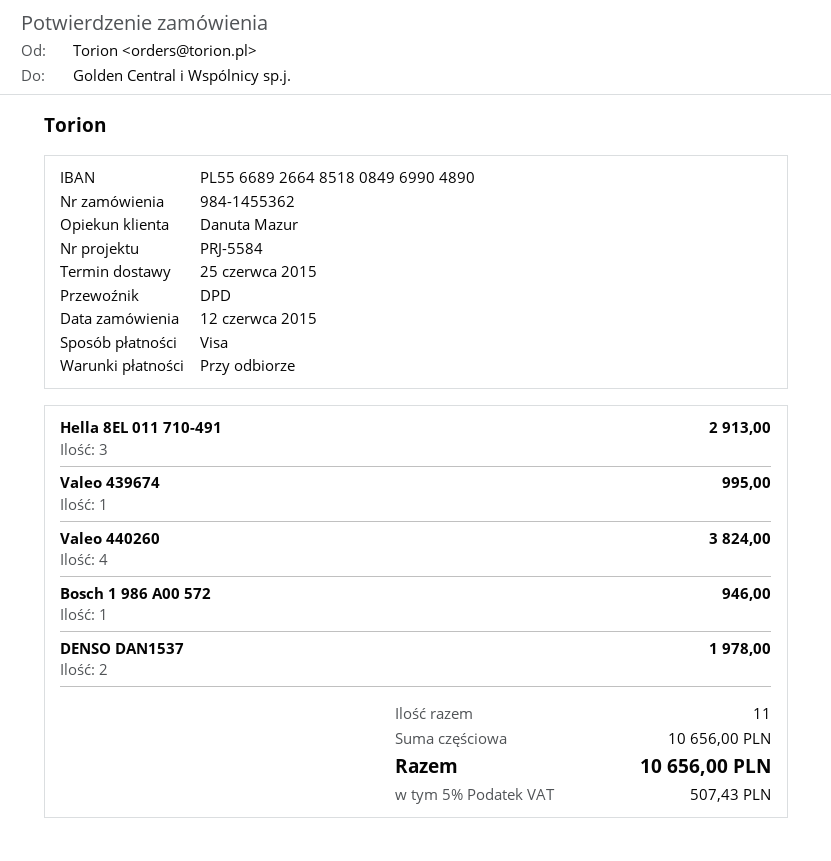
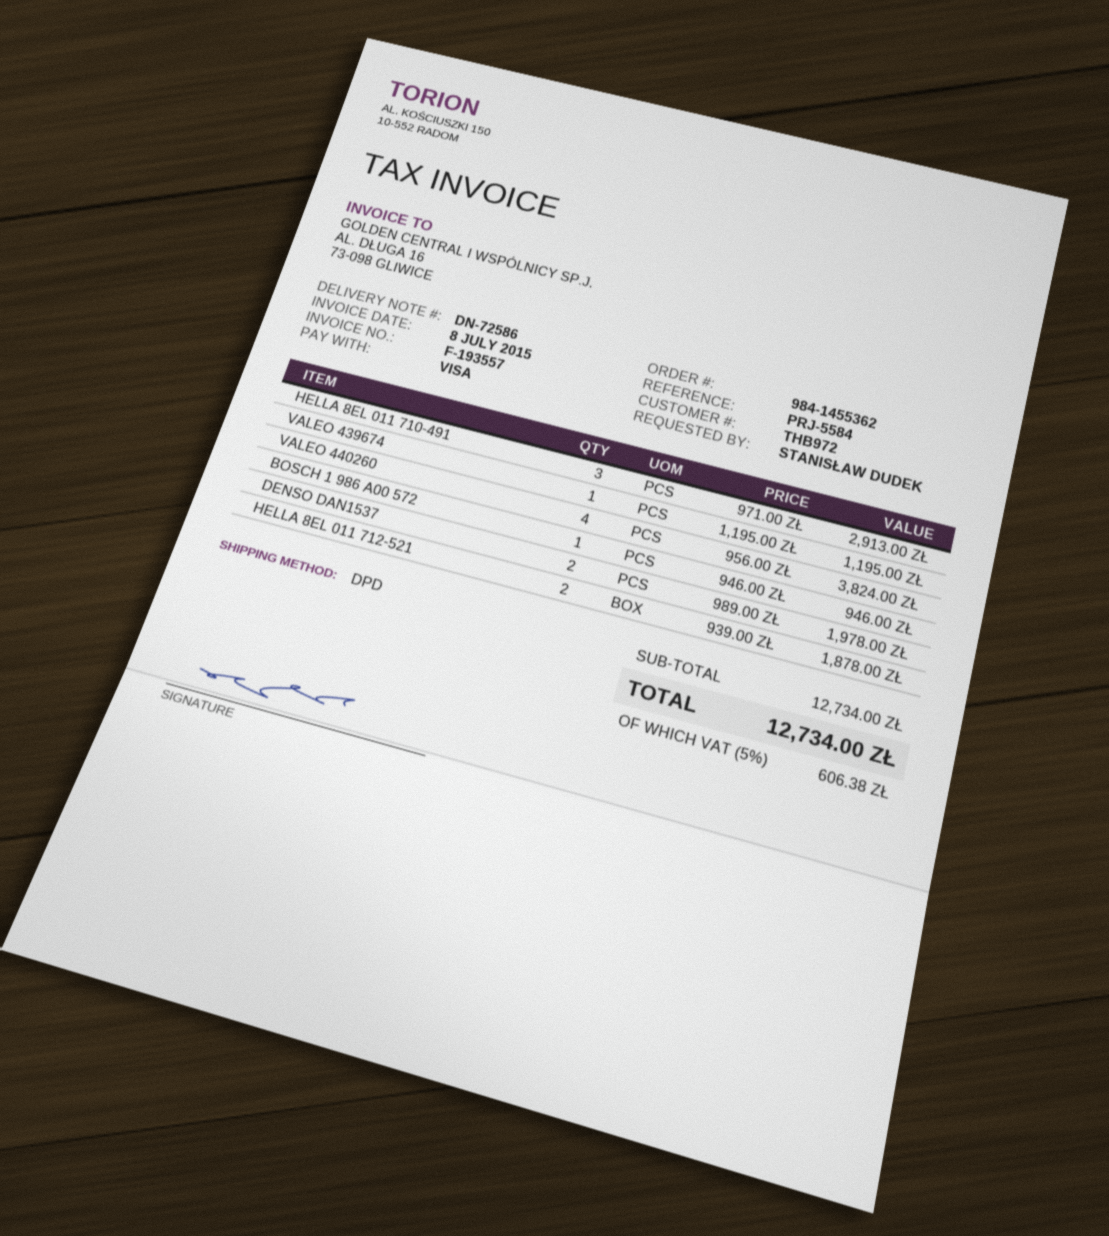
Valeo 439674: 1 for 995.00 -> 1 for 1195.00
HELLA 8EL 011 712-521: none -> 2 for 1878.00
subtotal: 10656.00 -> 12734.00
tax: 5% = 507.43 -> 5% = 606.38
total: 10656.00 -> 12734.00

